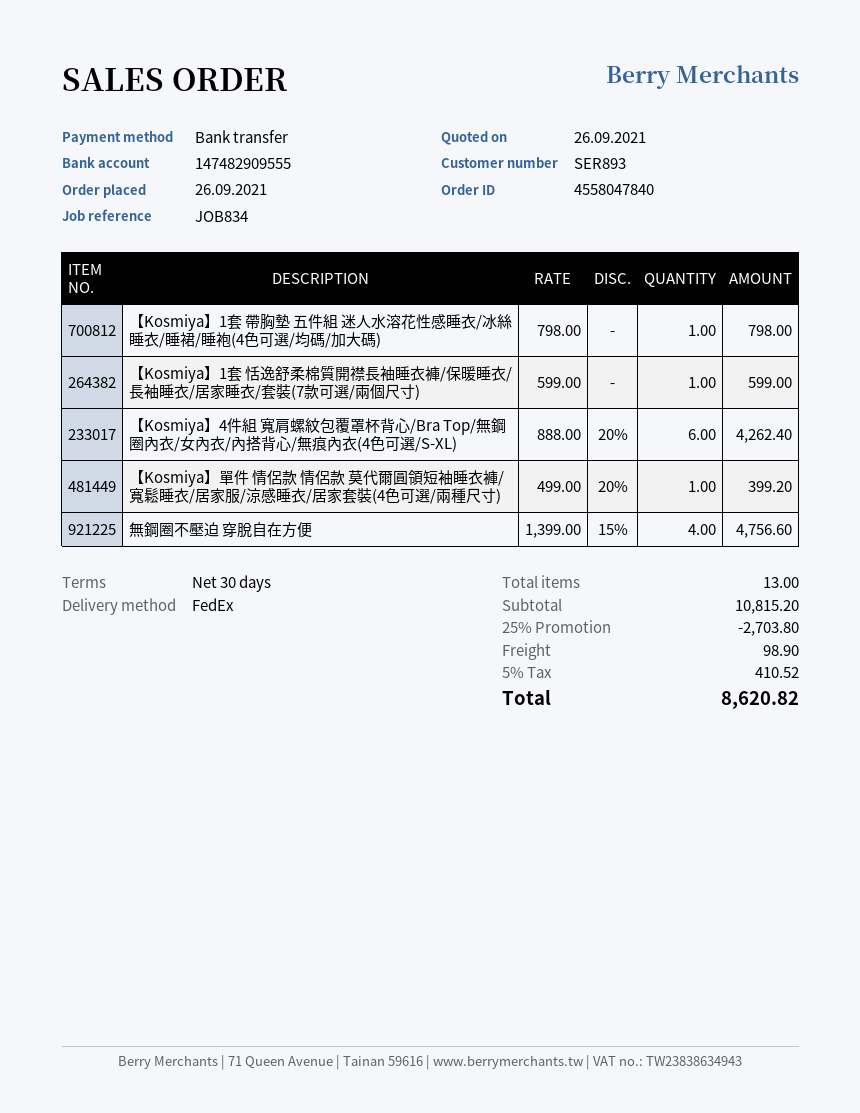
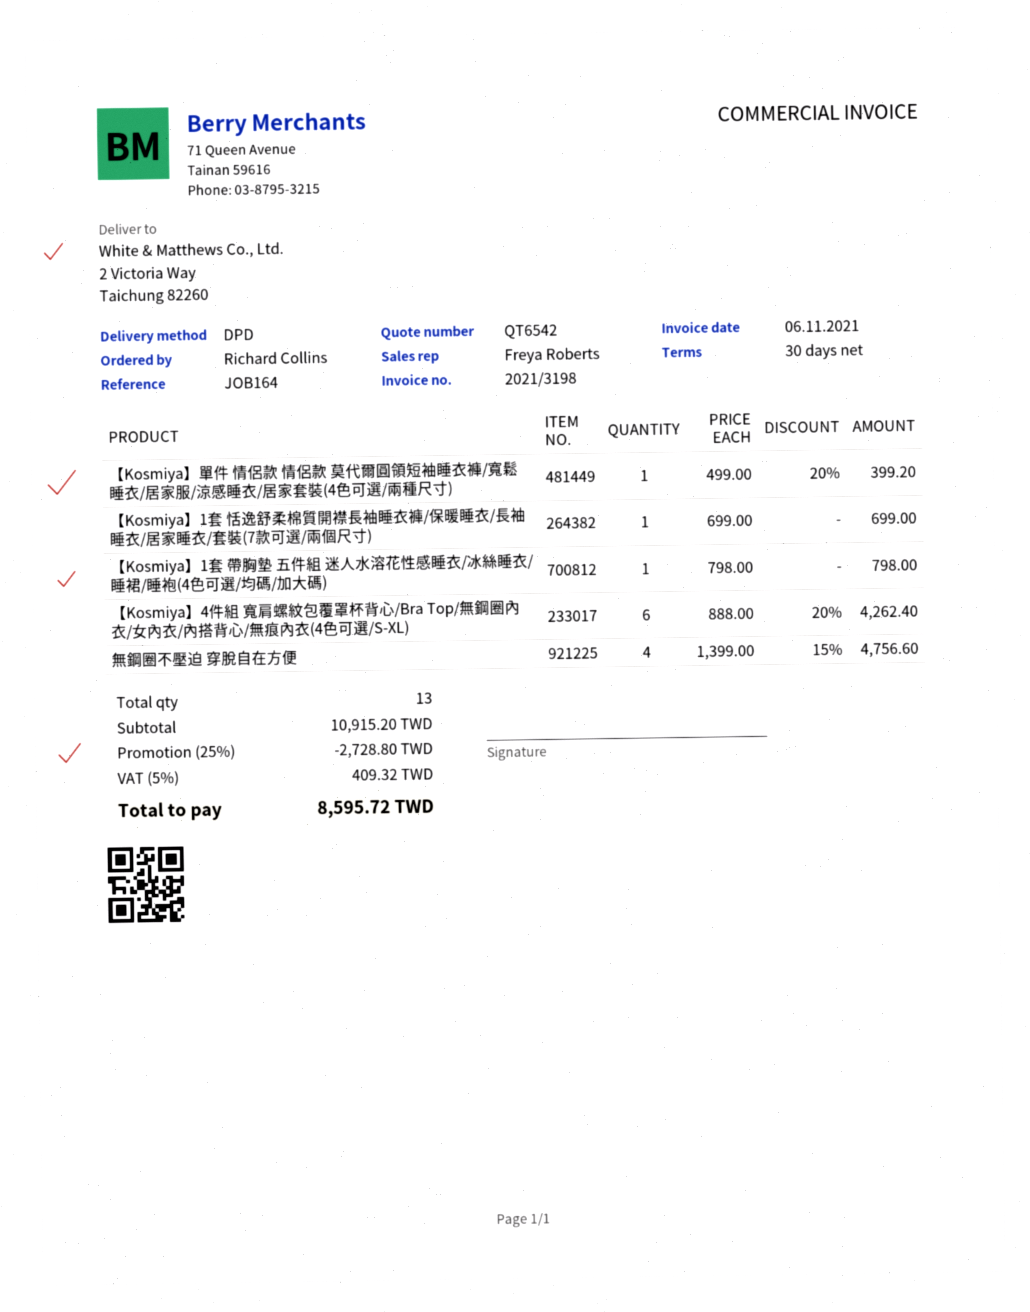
reference: JOB834 -> JOB164
shipping method: FedEx -> DPD
【Kosmiya】1套 恬逸舒柔棉質開襟長袖睡衣褲/保暖睡衣/長袖睡衣/居家睡衣/套裝(7款可選/兩個尺寸): 1 x 599.00 = 599.00 -> 1 x 699.00 = 699.00
subtotal: 10815.20 -> 10915.20
discount: 25% = 2703.80 -> 25% = 2728.80
shipping: 98.90 -> none
tax: 5% = 410.52 -> 5% = 409.32
total: 8620.82 -> 8595.72

